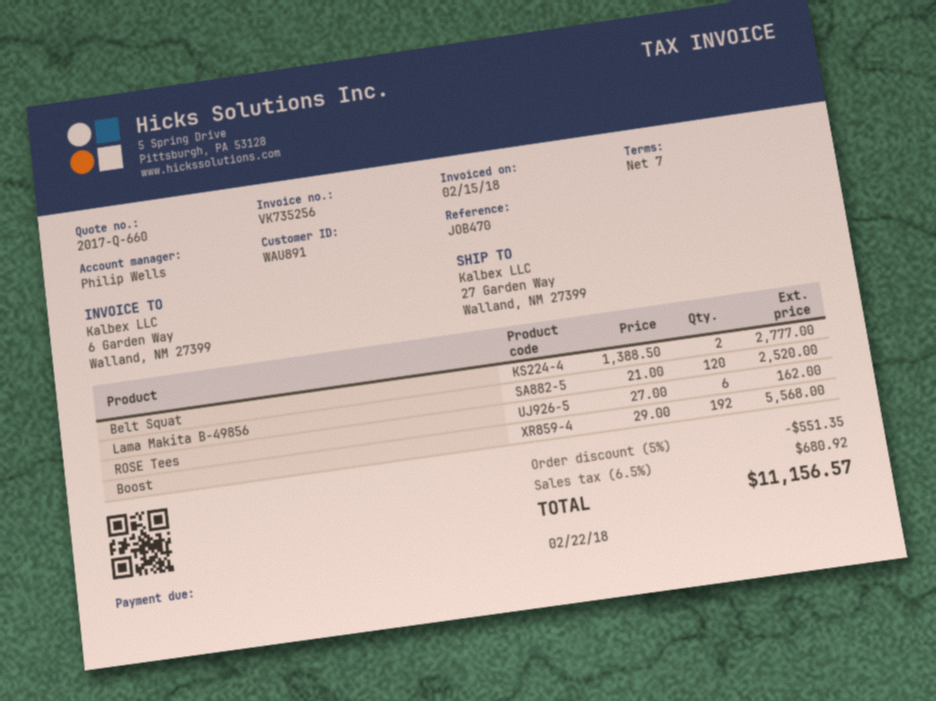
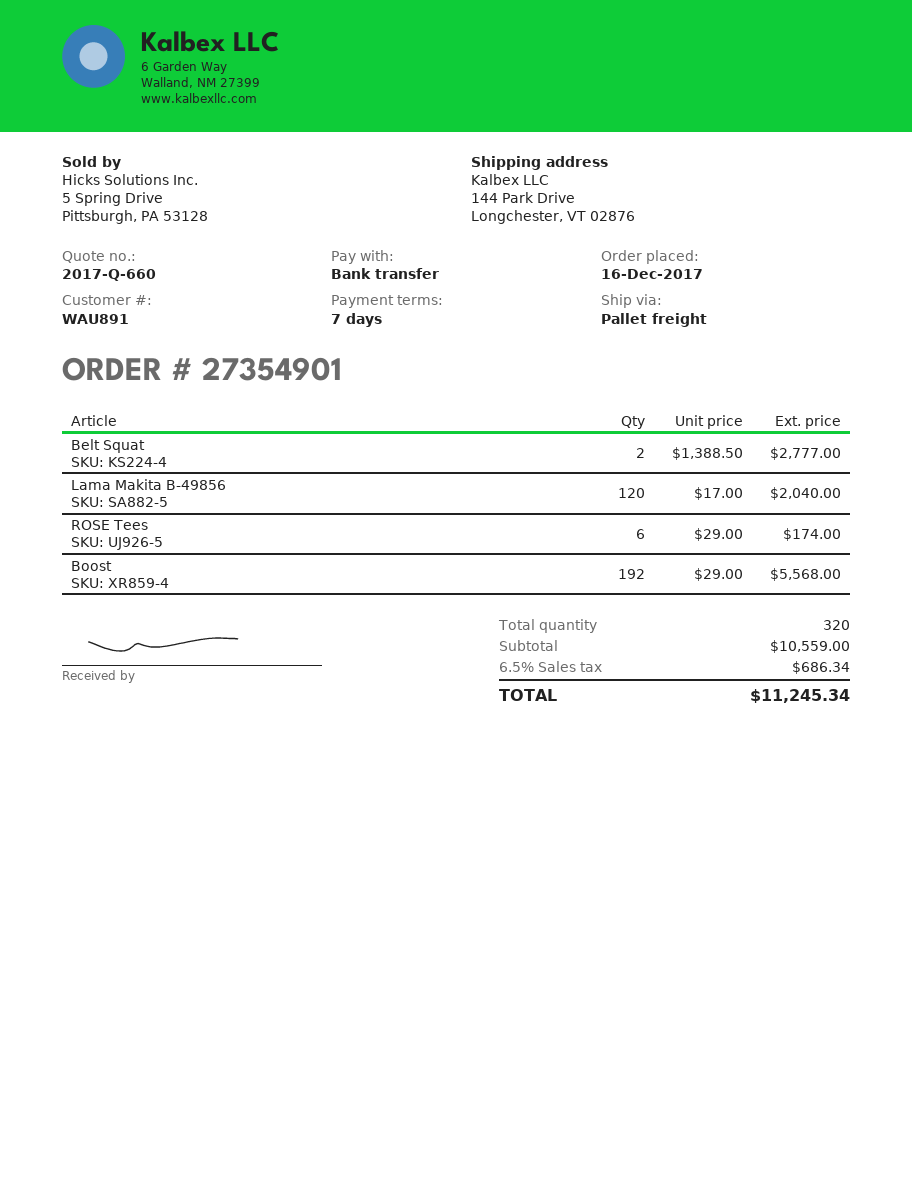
ship to: 27 Garden Way, Walland, NM 27399 -> 144 Park Drive, Longchester, VT 02876
Lama Makita B-49856: 120 x 21.00 = 2520.00 -> 120 x 17.00 = 2040.00
ROSE Tees: 6 x 27.00 = 162.00 -> 6 x 29.00 = 174.00
discount: 5% = 551.35 -> none
tax: 6.5% = 680.92 -> 6.5% = 686.34
total: 11156.57 -> 11245.34

